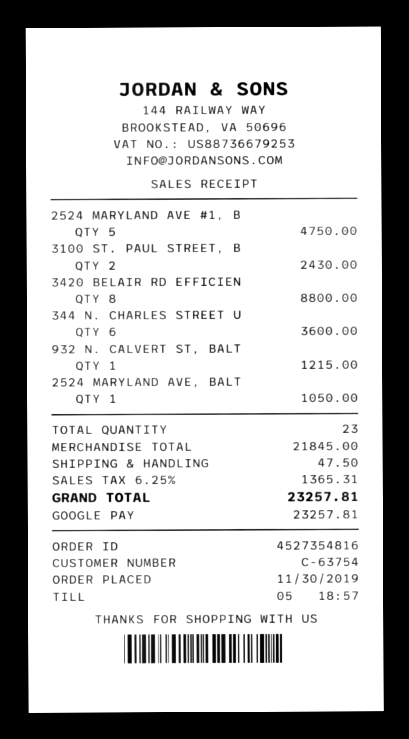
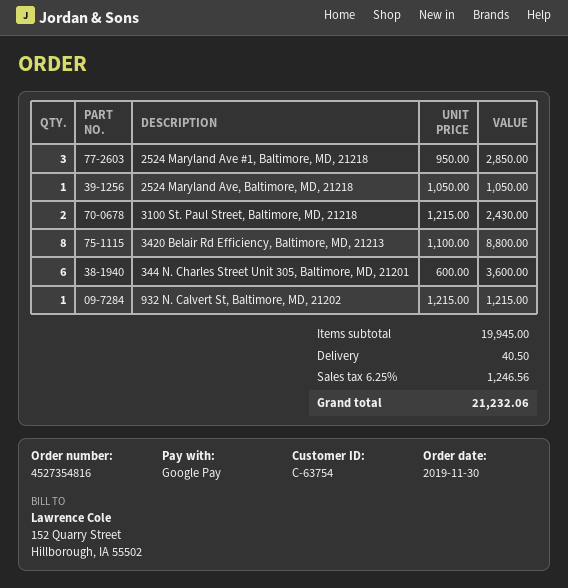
2524 MARYLAND AVE #1, B: 5 for 4750.00 -> 3 for 2850.00
subtotal: 21845.00 -> 19945.00
shipping: 47.50 -> 40.50
tax: 6.25% = 1365.31 -> 6.25% = 1246.56
total: 23257.81 -> 21232.06

